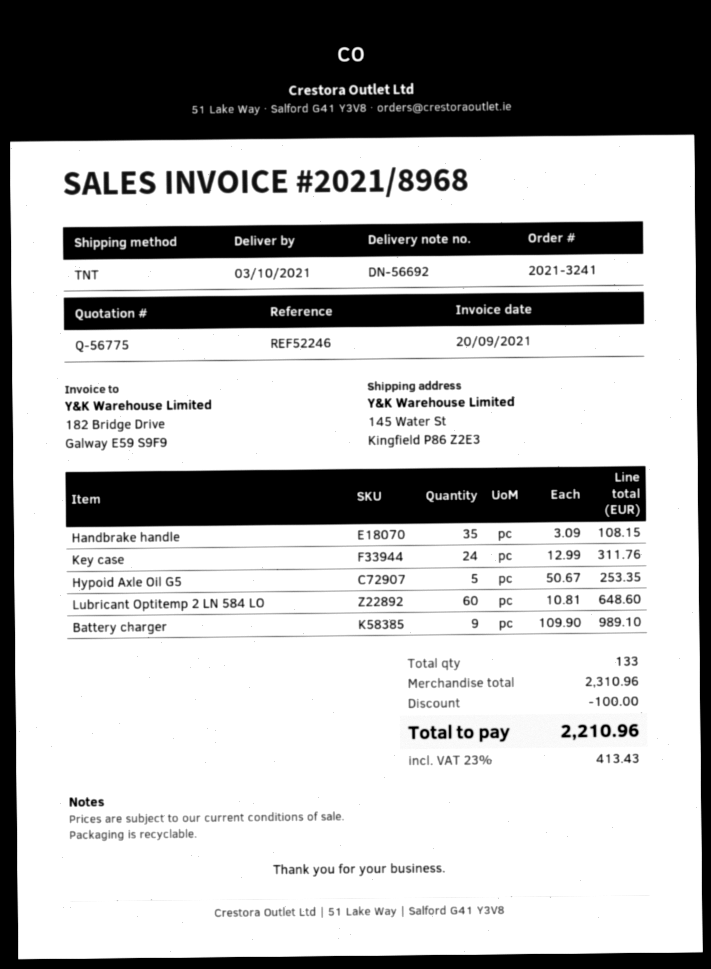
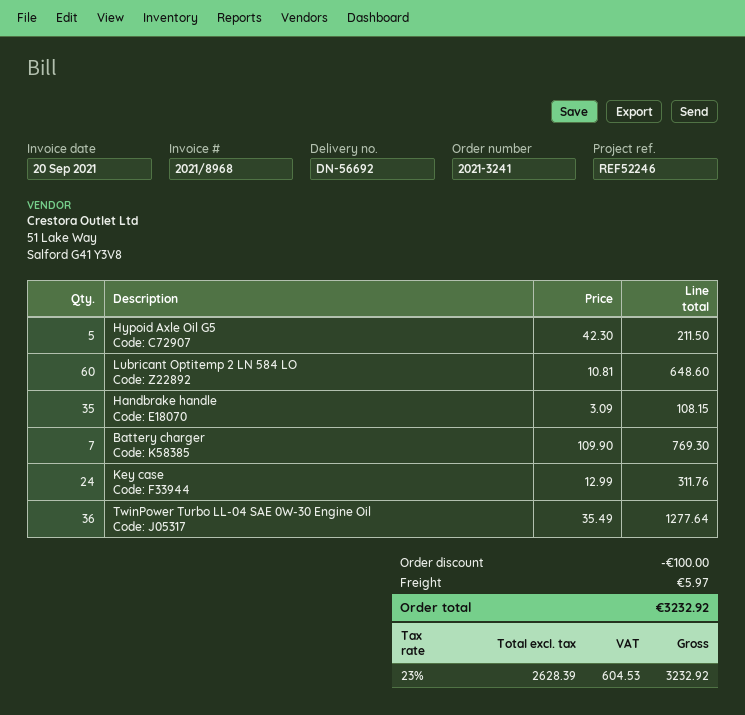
Hypoid Axle Oil G5: 5 x 50.67 = 253.35 -> 5 x 42.30 = 211.50
Battery charger: 9 x 109.90 = 989.10 -> 7 x 109.90 = 769.30
TwinPower Turbo LL-04 SAE 0W-30 Engine Oil: none -> 36 x 35.49 = 1277.64
shipping: none -> 5.97
tax: 23% = 413.43 -> 23% = 604.53
total: 2210.96 -> 3232.92

